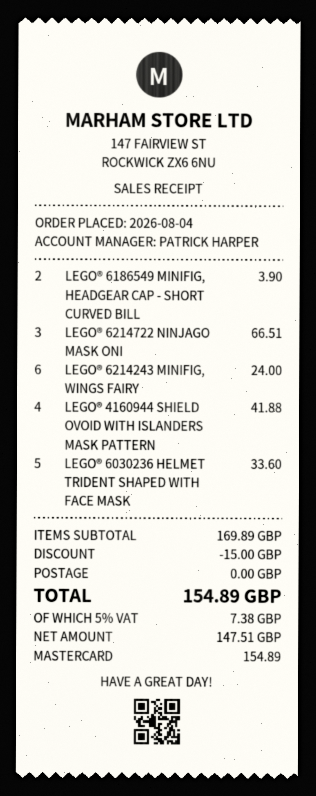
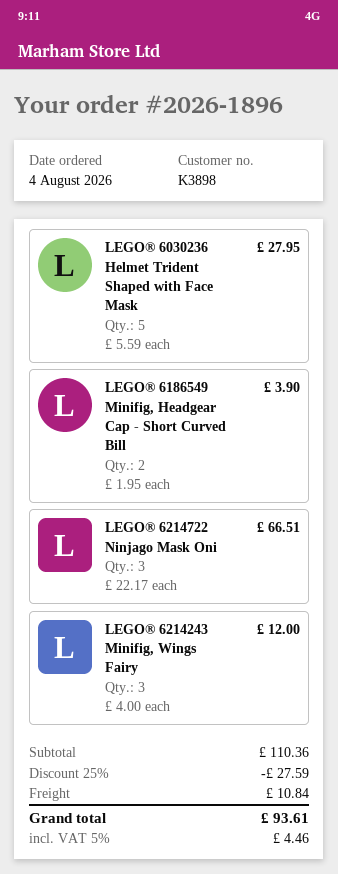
LEGO® 6214243 MINIFIG, WINGS FAIRY: 6 for 24.00 -> 3 for 12.00
LEGO® 4160944 SHIELD OVOID WITH ISLANDERS MASK PATTERN: 4 for 41.88 -> none
LEGO® 6030236 HELMET TRIDENT SHAPED WITH FACE MASK: 5 for 33.60 -> 5 for 27.95
subtotal: 169.89 -> 110.36
discount: 15.00 -> 27.59
shipping: 0.00 -> 10.84
tax: 5% = 7.38 -> 5% = 4.46
total: 154.89 -> 93.61

